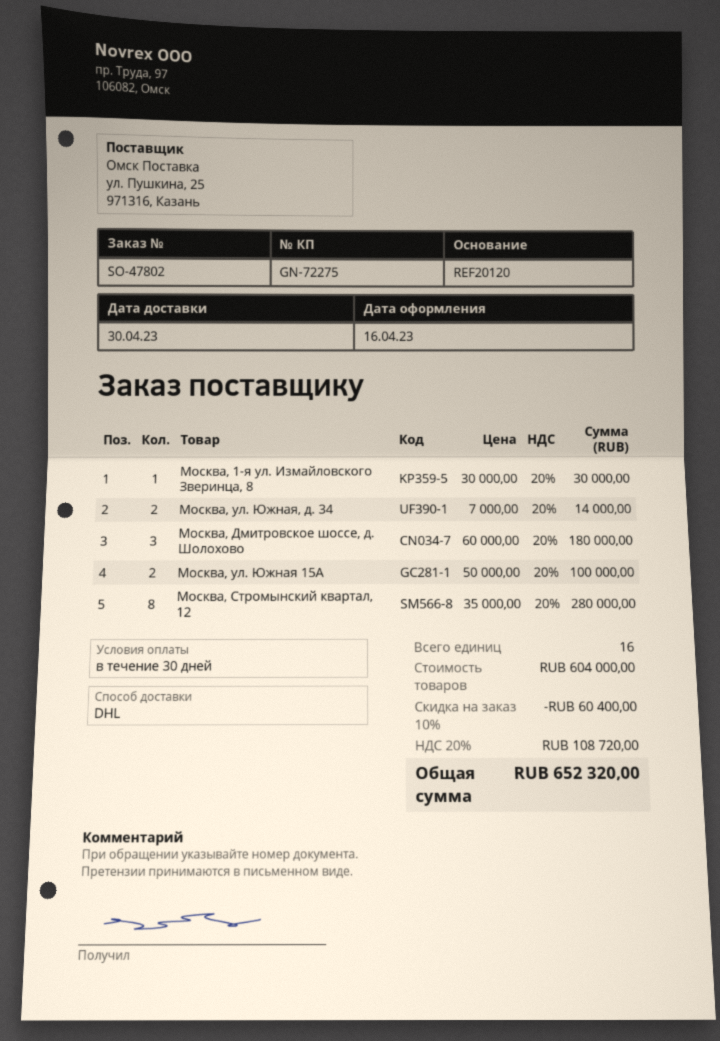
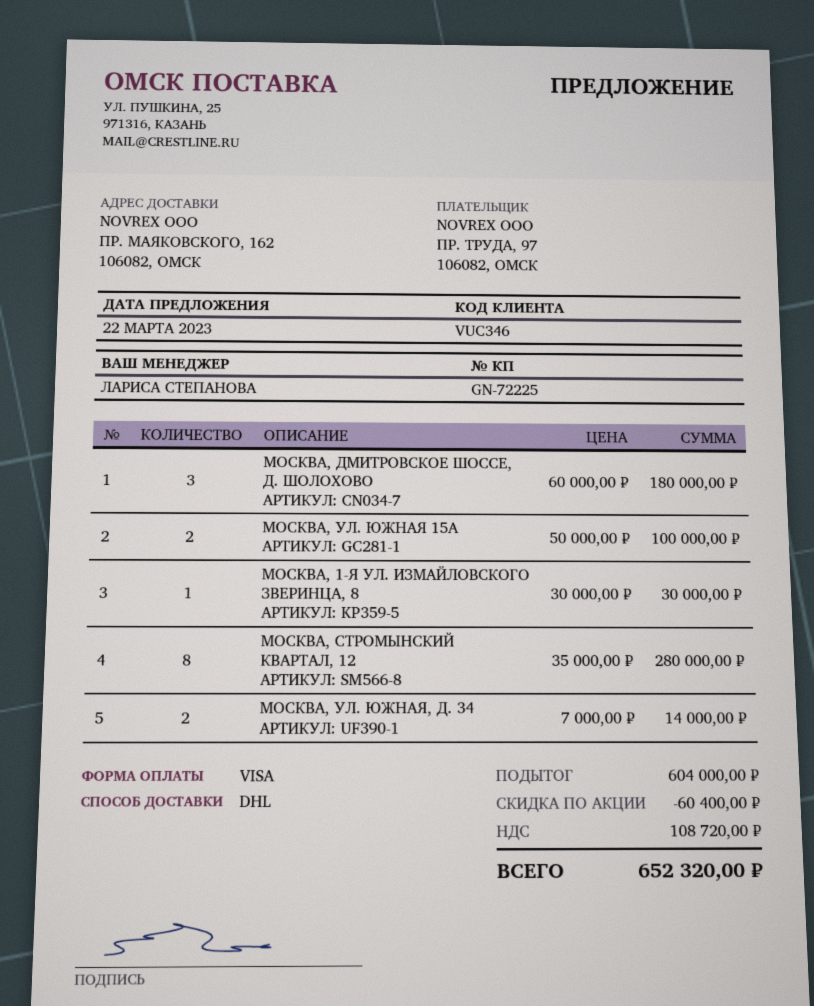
quote number: GN-72275 -> GN-72225

